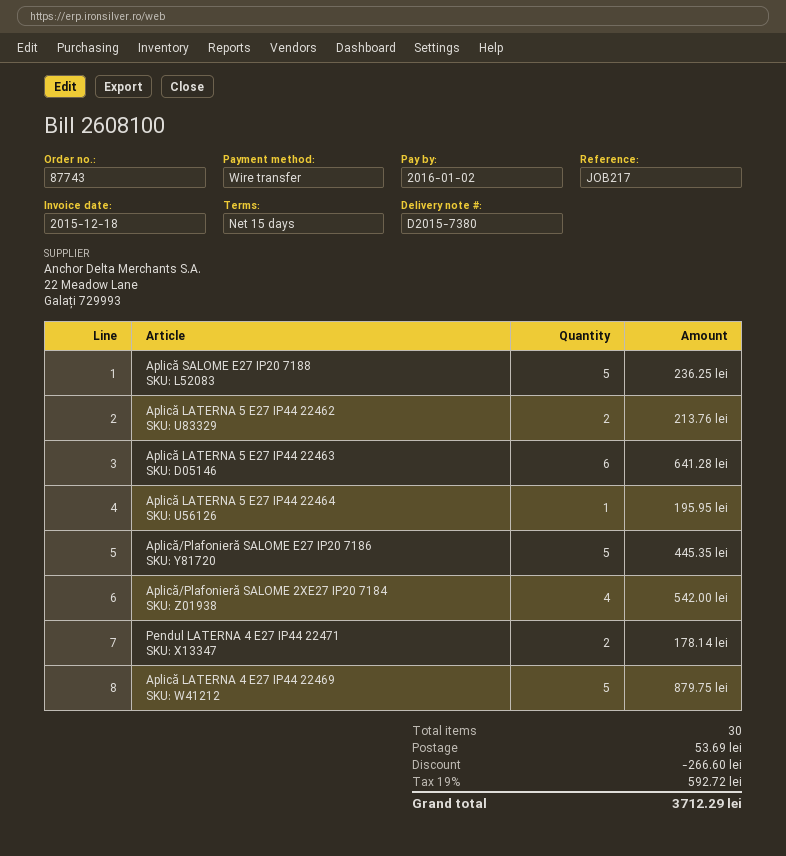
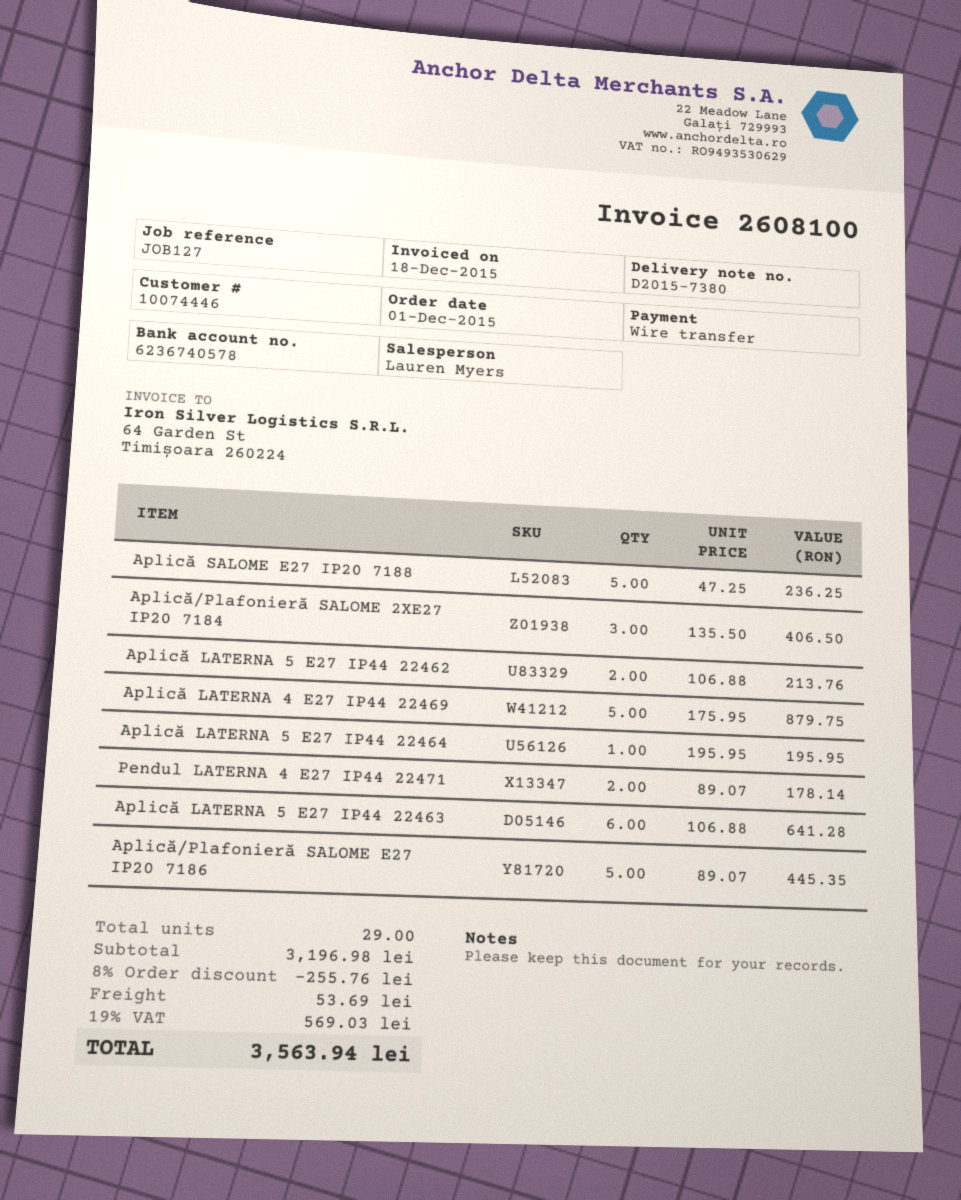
reference: JOB217 -> JOB127
Aplică/Plafonieră SALOME 2XE27 IP20 7184: 4 for 542.00 -> 3 for 406.50
total quantity: 30 -> 29
discount: 266.60 -> 255.76
tax: 19% = 592.72 -> 19% = 569.03
total: 3712.29 -> 3563.94

